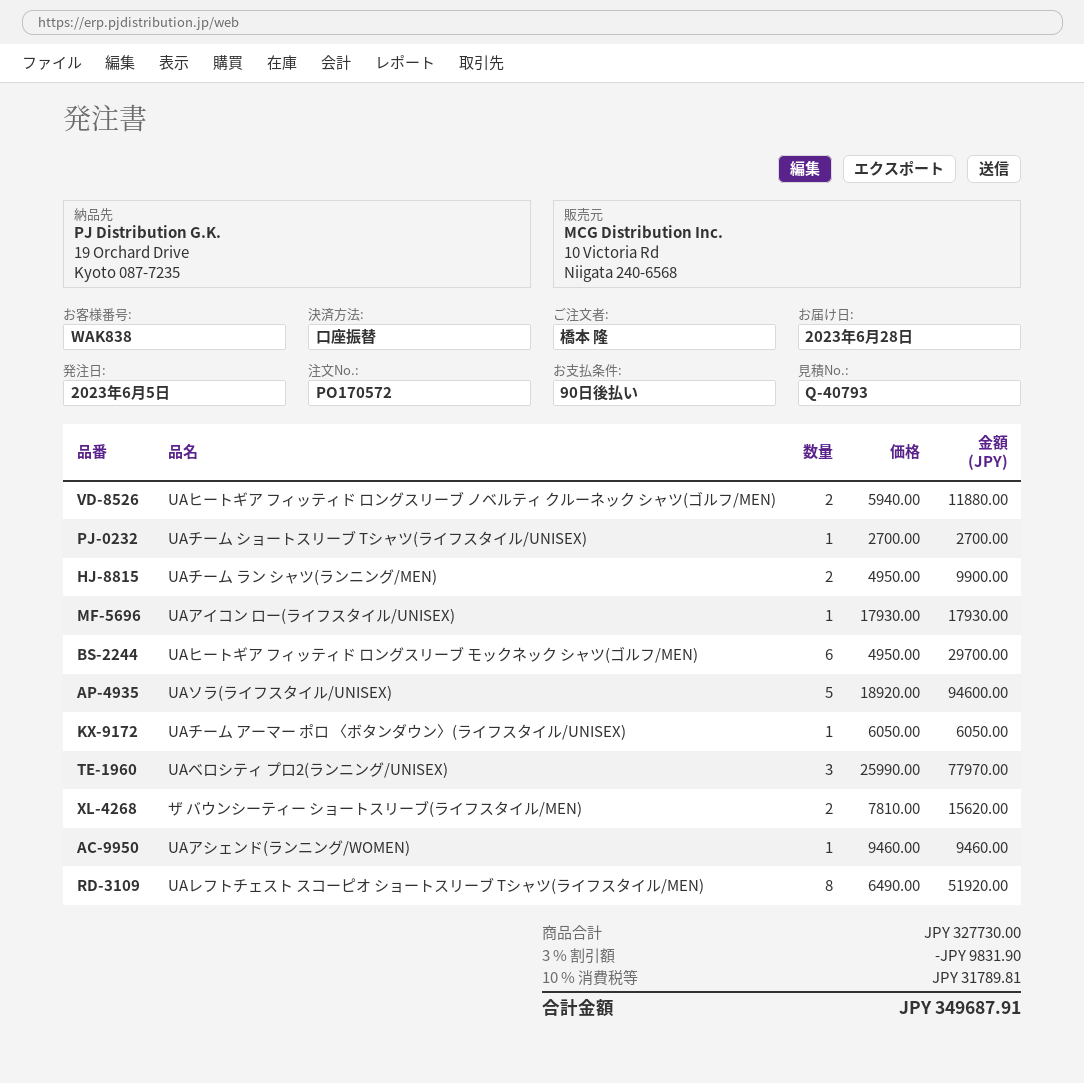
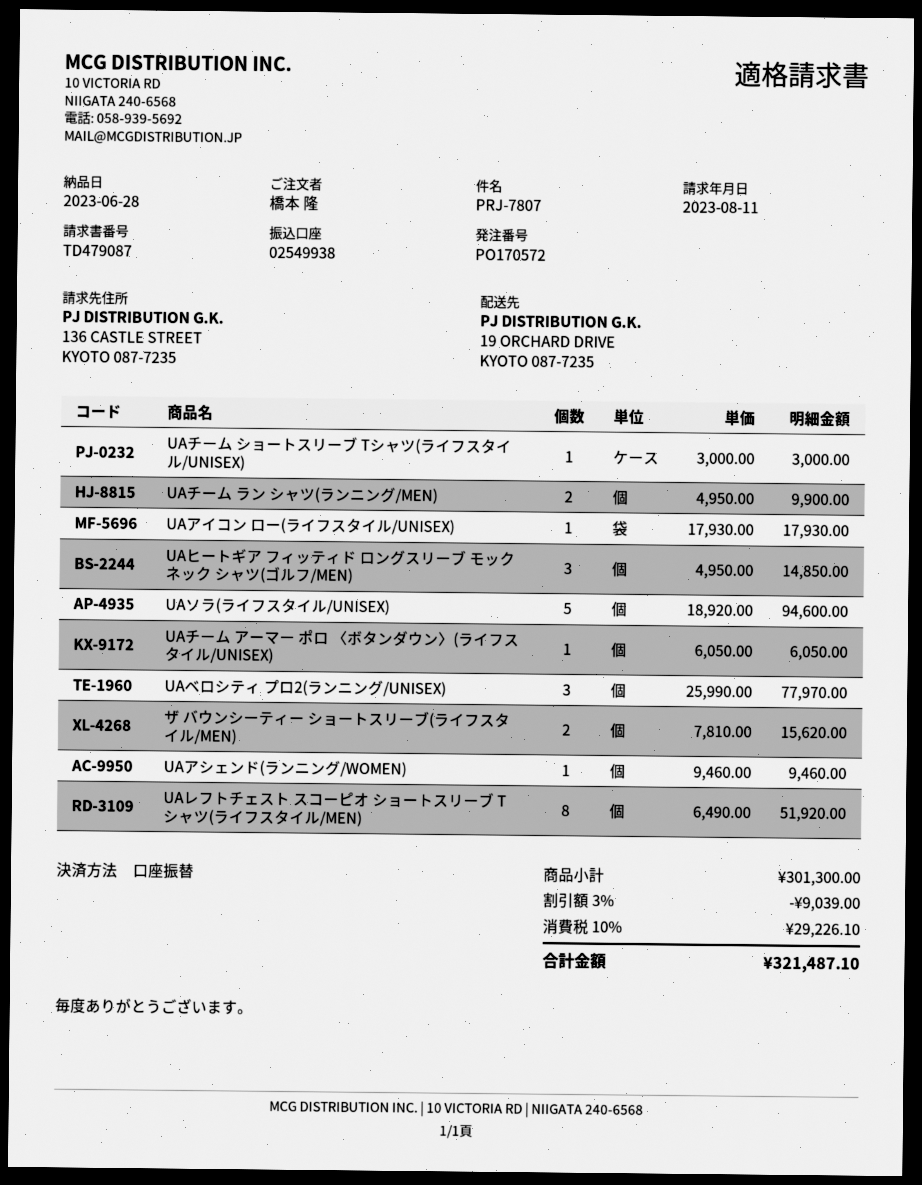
UAヒートギア フィッティド ロングスリーブ ノベルティ クルーネック シャツ(ゴルフ/MEN): 2 x 5940.00 = 11880.00 -> none
UAチーム ショートスリーブ Tシャツ(ライフスタイル/UNISEX): 1 x 2700.00 = 2700.00 -> 1 x 3000.00 = 3000.00
UAヒートギア フィッティド ロングスリーブ モックネック シャツ(ゴルフ/MEN): 6 x 4950.00 = 29700.00 -> 3 x 4950.00 = 14850.00
subtotal: 327730.00 -> 301300.00
discount: 3% = 9831.90 -> 3% = 9039.00
tax: 10% = 31789.81 -> 10% = 29226.10
total: 349687.91 -> 321487.10

